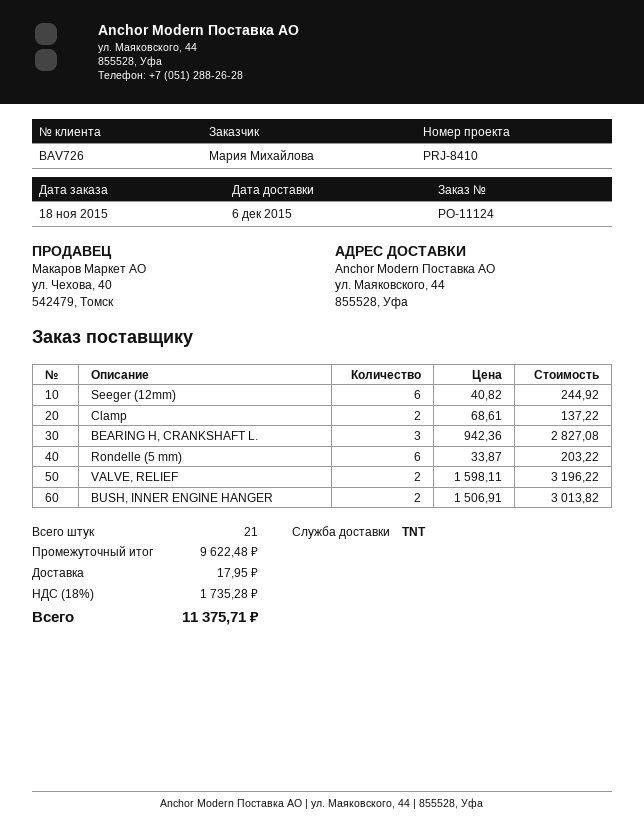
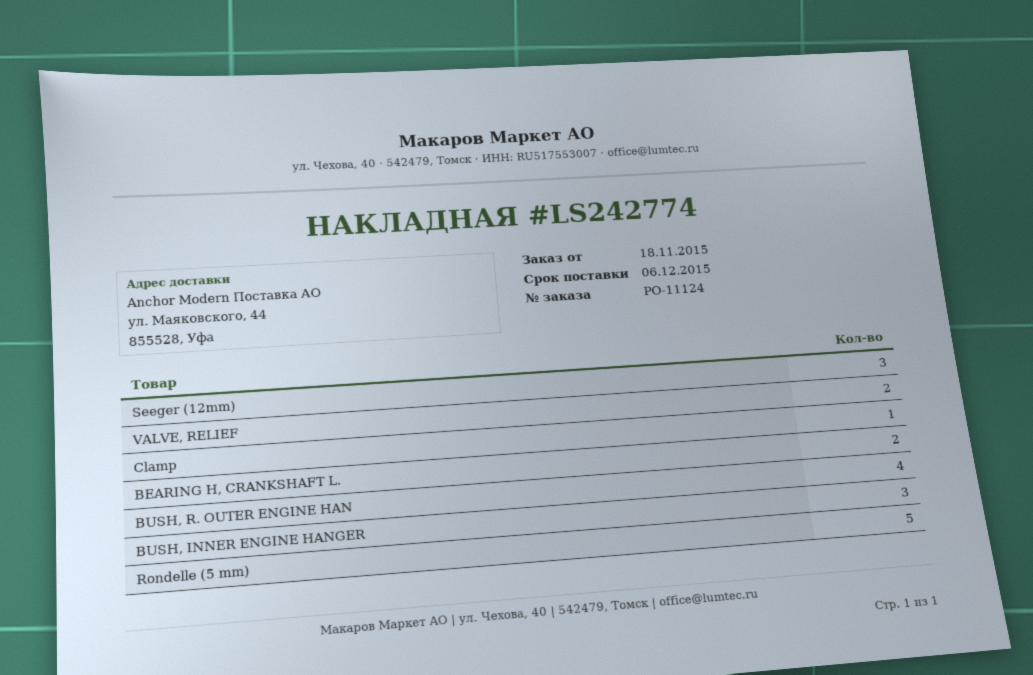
Seeger (12mm): 6 -> 3
Clamp: 2 -> 1
BEARING H, CRANKSHAFT L.: 3 -> 2
Rondelle (5 mm): 6 -> 5
BUSH, INNER ENGINE HANGER: 2 -> 3
BUSH, R. OUTER ENGINE HAN: none -> 4

